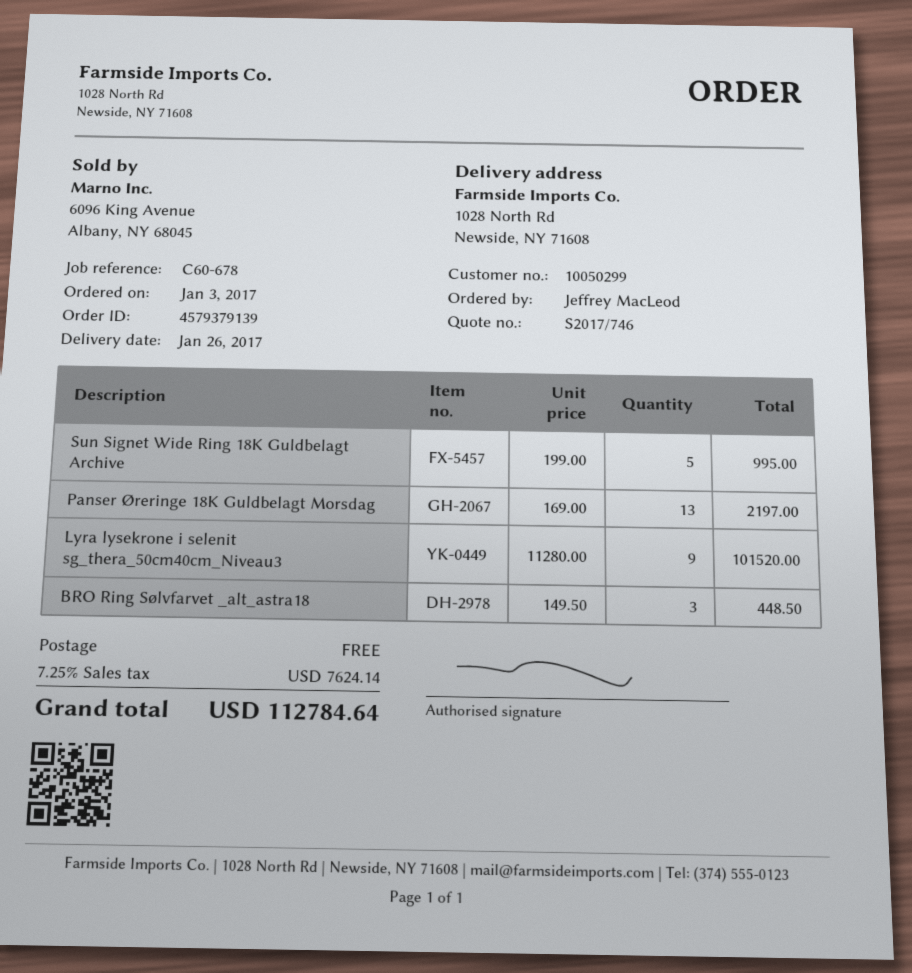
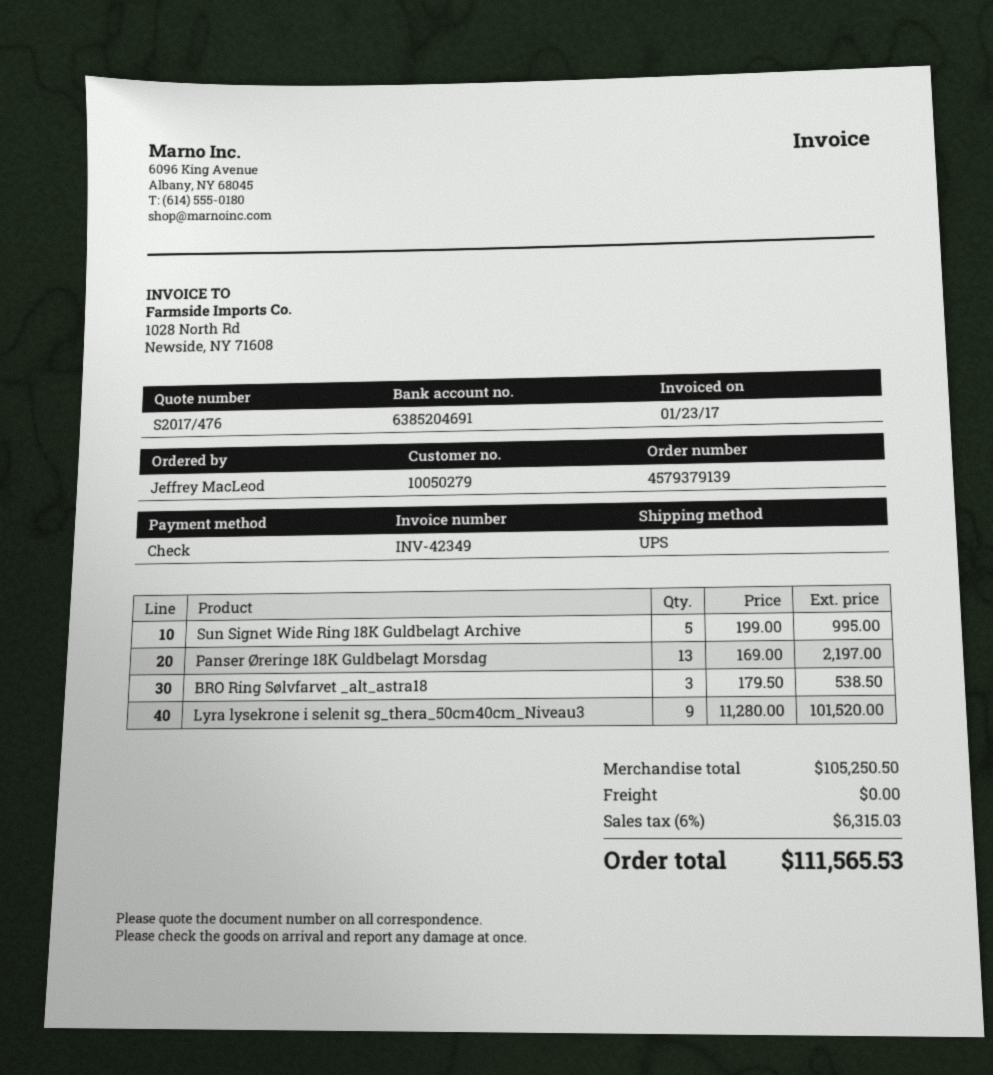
quote number: S2017/746 -> S2017/476
customer number: 10050299 -> 10050279
BRO Ring Sølvfarvet _alt_astra18: 3 x 149.50 = 448.50 -> 3 x 179.50 = 538.50
tax: 7.25% = 7624.14 -> 6% = 6315.03
total: 112784.64 -> 111565.53

